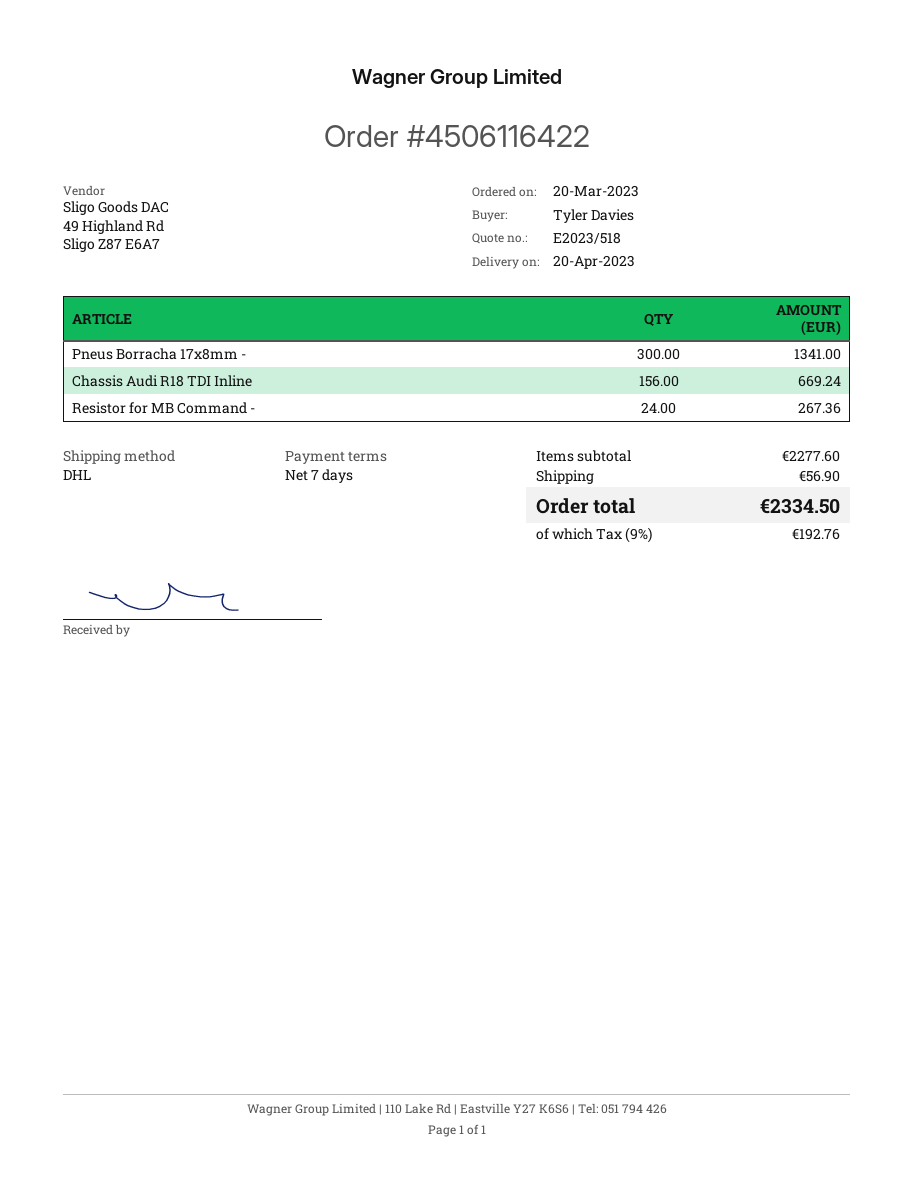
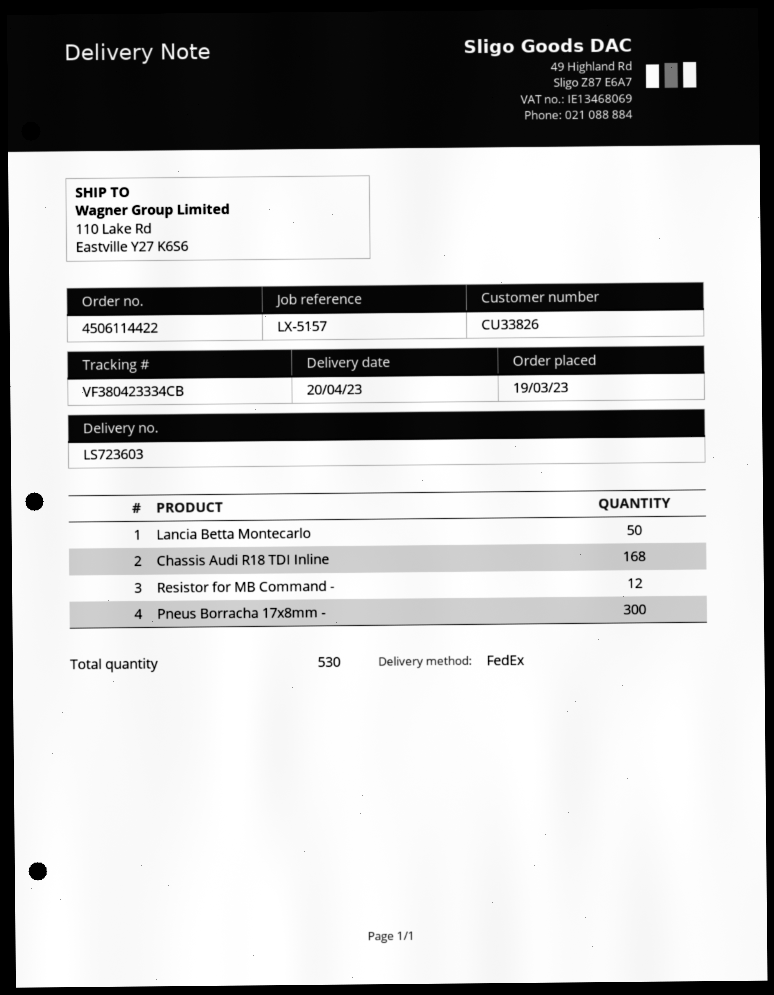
order number: 4506116422 -> 4506114422
order date: 2023-03-20 -> 2023-03-19
shipping method: DHL -> FedEx
Chassis Audi R18 TDI Inline: 156 -> 168
Resistor for MB Command -: 24 -> 12
Lancia Betta Montecarlo: none -> 50

